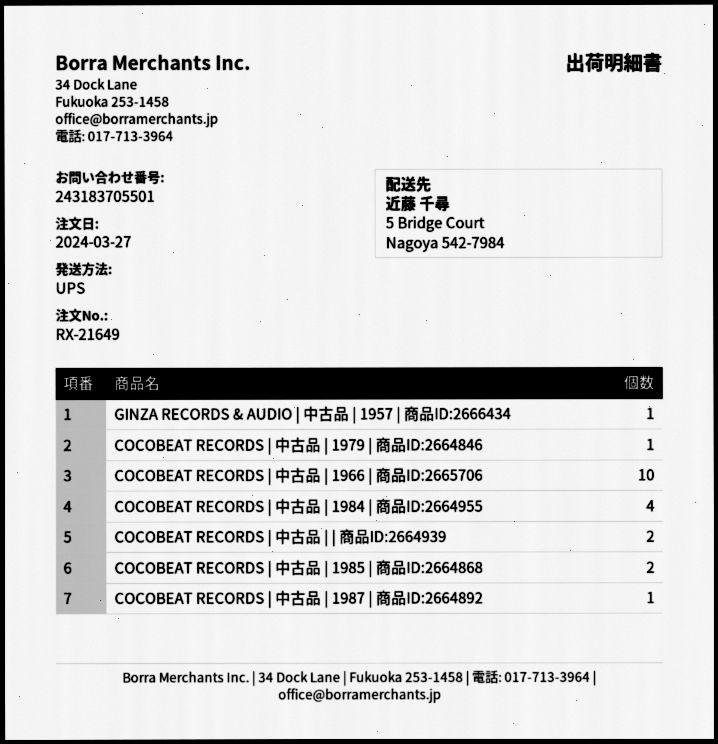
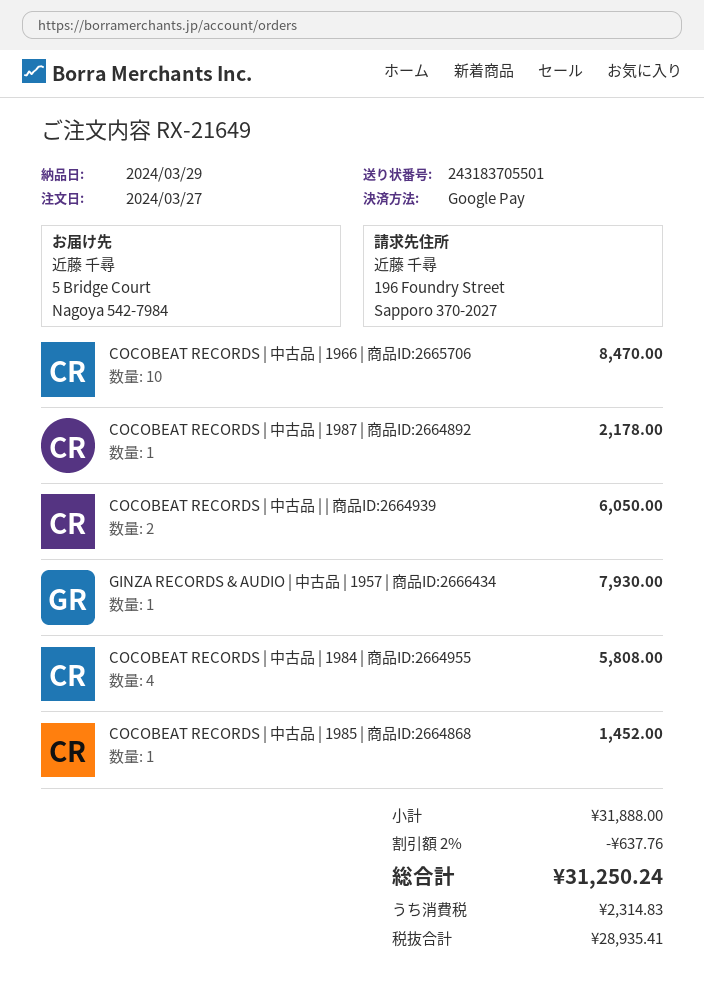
COCOBEAT RECORDS | 中古品 | 1979 | 商品ID:2664846: 1 -> none
COCOBEAT RECORDS | 中古品 | 1985 | 商品ID:2664868: 2 -> 1

